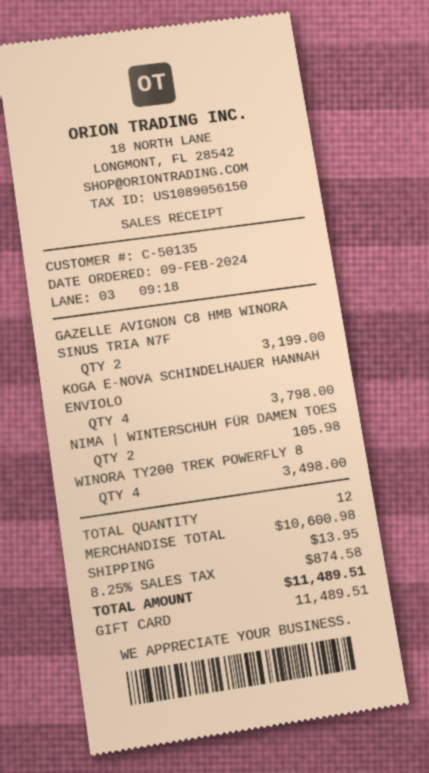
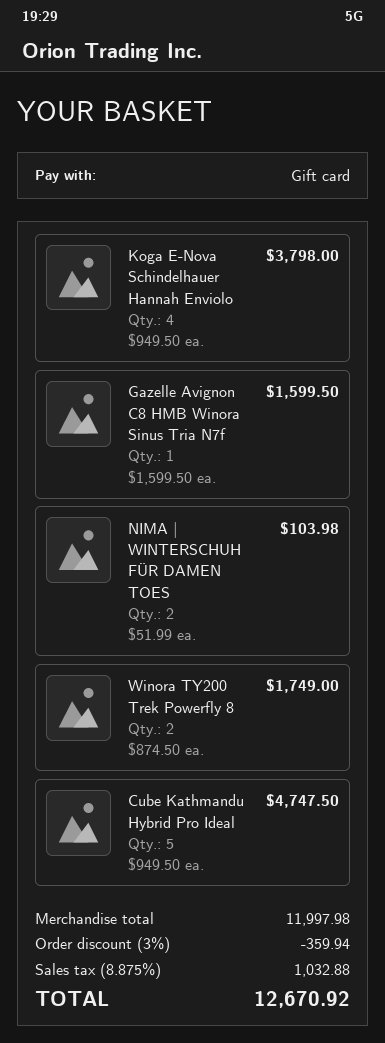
GAZELLE AVIGNON C8 HMB WINORA SINUS TRIA N7F: 2 for 3199.00 -> 1 for 1599.50
NIMA | WINTERSCHUH FÜR DAMEN TOES: 2 for 105.98 -> 2 for 103.98
WINORA TY200 TREK POWERFLY 8: 4 for 3498.00 -> 2 for 1749.00
Cube Kathmandu Hybrid Pro Ideal: none -> 5 for 4747.50
subtotal: 10600.98 -> 11997.98
discount: none -> 3% = 359.94
shipping: 13.95 -> none
tax: 8.25% = 874.58 -> 8.875% = 1032.88
total: 11489.51 -> 12670.92

